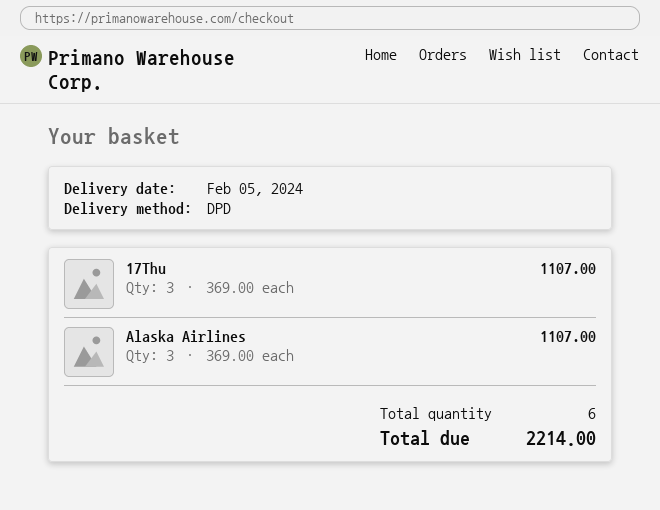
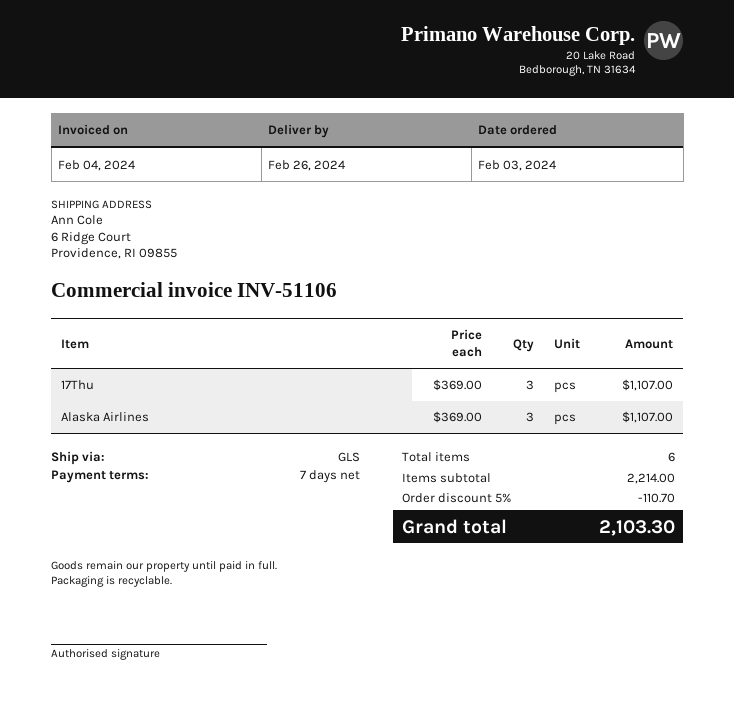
delivery date: 2024-02-05 -> 2024-02-26
shipping method: DPD -> GLS
discount: none -> 5% = 110.70
total: 2214.00 -> 2103.30

